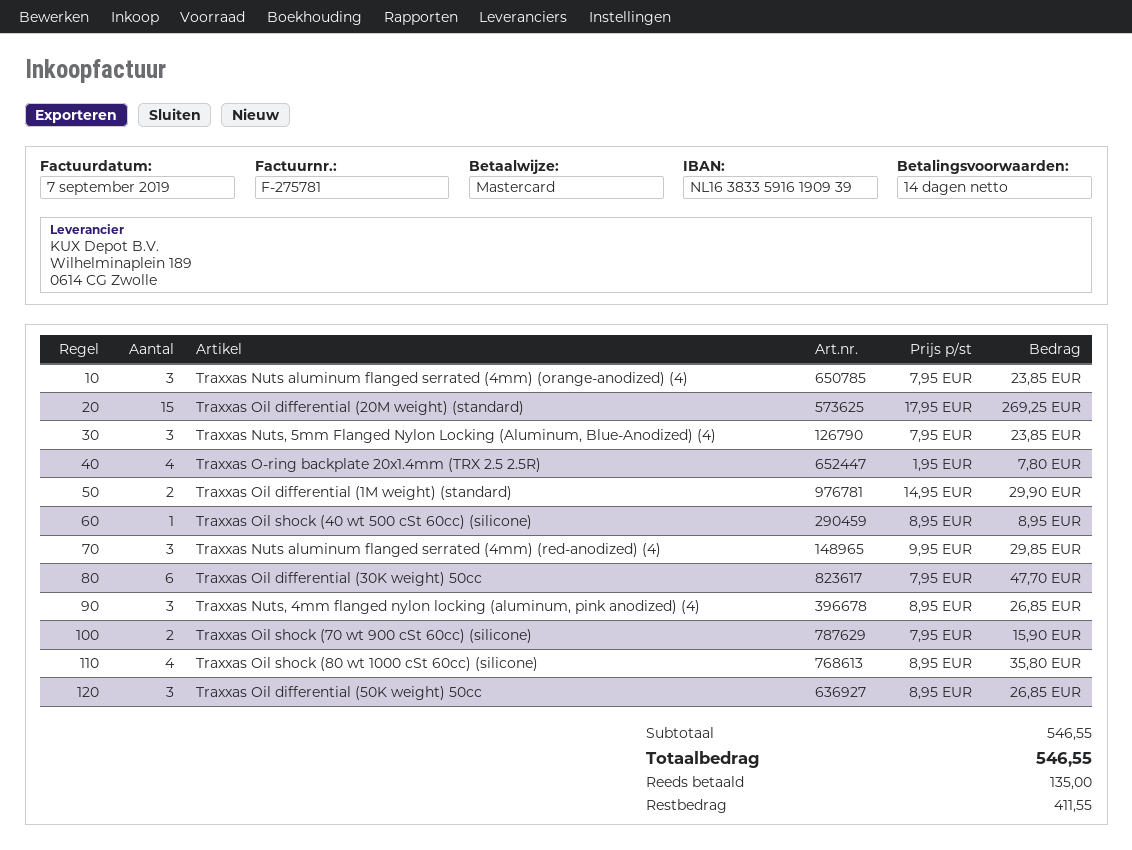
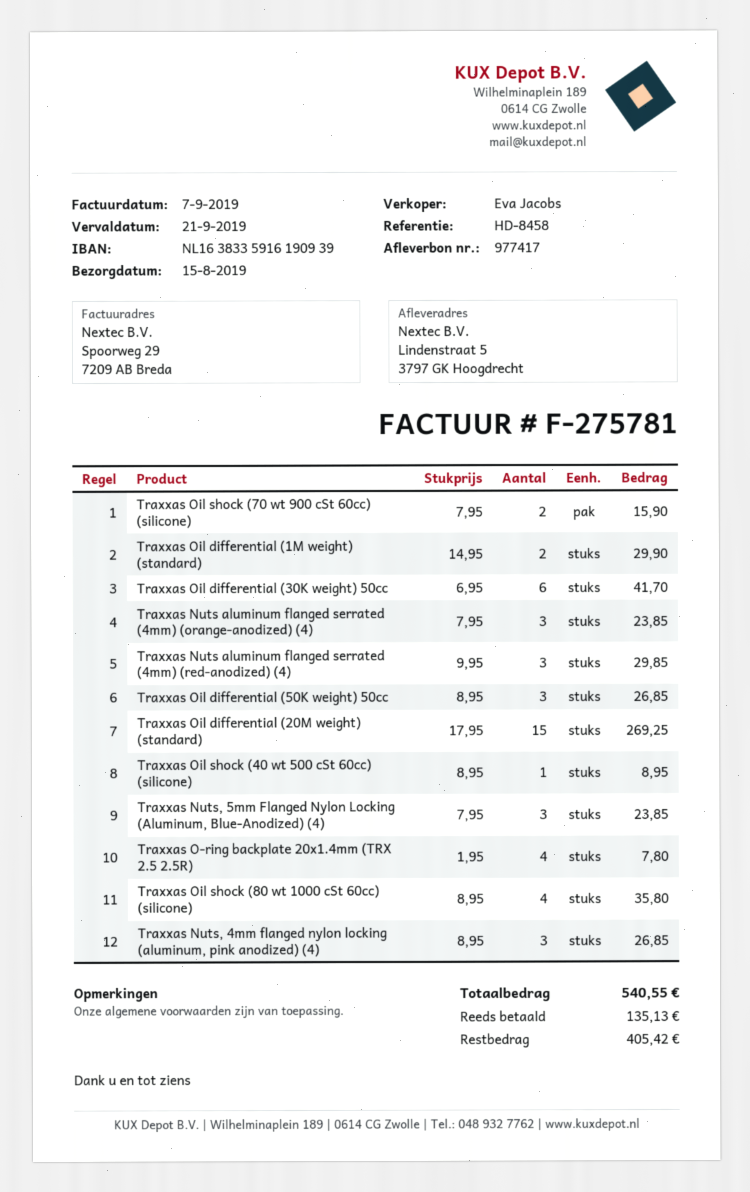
Traxxas Oil differential (30K weight) 50cc: 6 x 7.95 = 47.70 -> 6 x 6.95 = 41.70
total: 546.55 -> 540.55
deposit: 135.00 -> 135.13
balance: 411.55 -> 405.42

